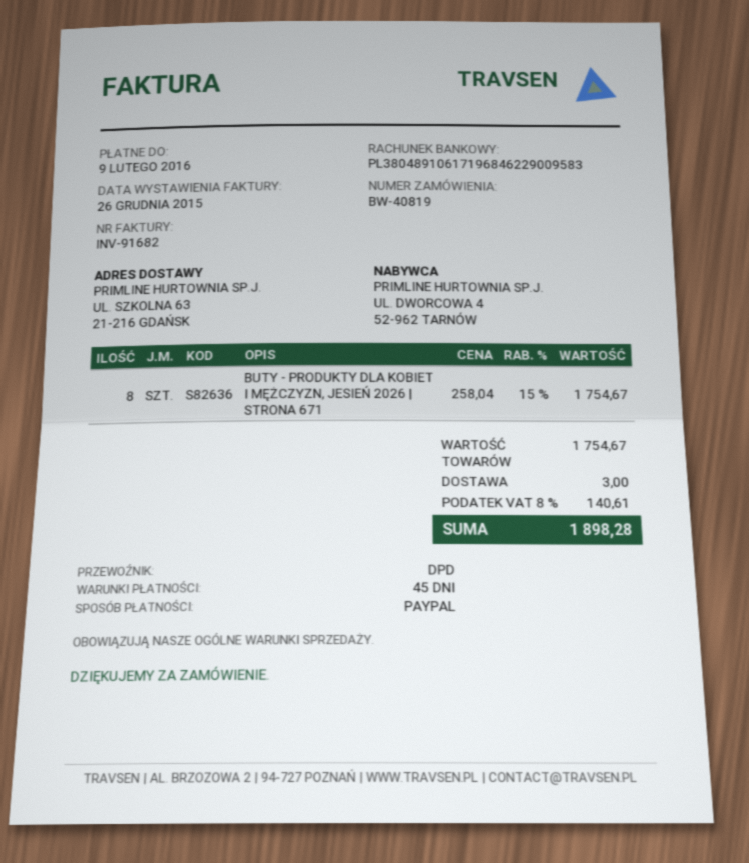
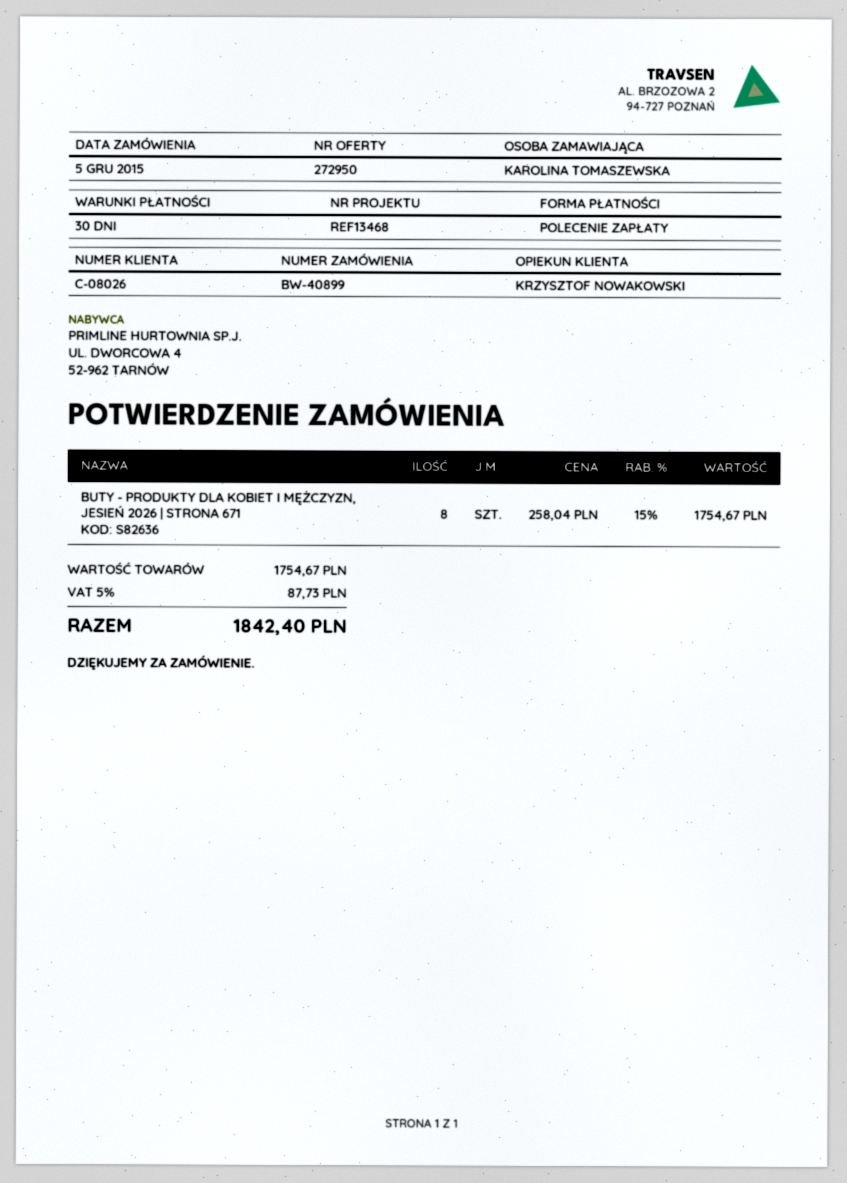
order number: BW-40819 -> BW-40899
payment terms: 45 days -> 30 days
payment method: PayPal -> direct debit
shipping: 3.00 -> none
tax: 8% = 140.61 -> 5% = 87.73
total: 1898.28 -> 1842.40

